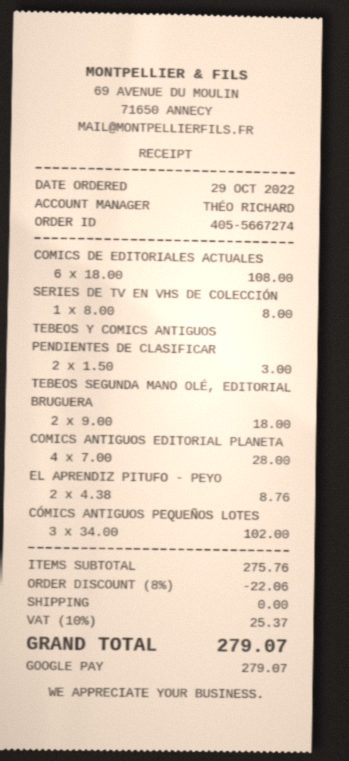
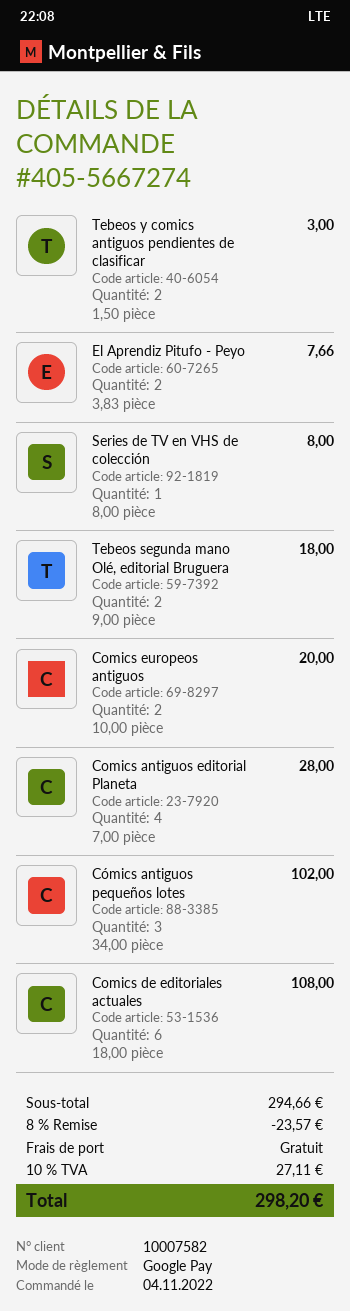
order date: 2022-10-29 -> 2022-11-04
EL APRENDIZ PITUFO - PEYO: 2 x 4.38 = 8.76 -> 2 x 3.83 = 7.66
Comics europeos antiguos: none -> 2 x 10.00 = 20.00
subtotal: 275.76 -> 294.66
discount: 8% = 22.06 -> 8% = 23.57
tax: 10% = 25.37 -> 10% = 27.11
total: 279.07 -> 298.20

